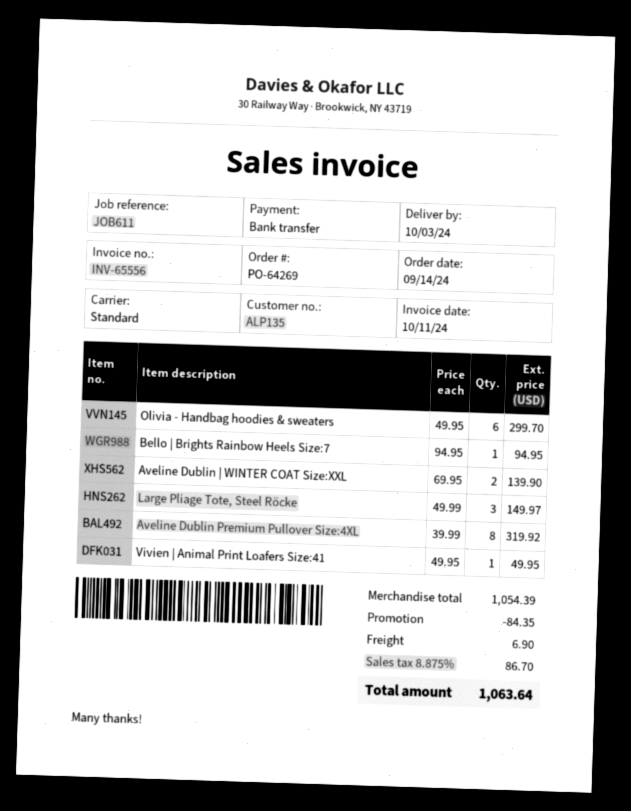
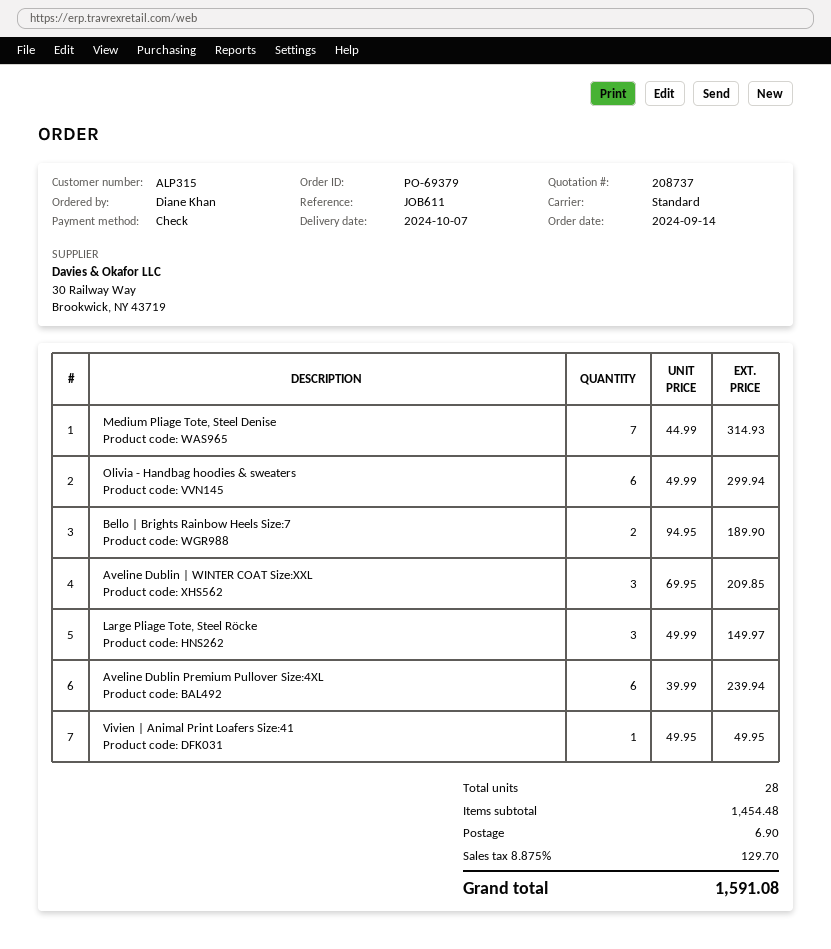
order number: PO-64269 -> PO-69379
delivery date: 2024-10-03 -> 2024-10-07
customer number: ALP135 -> ALP315
payment method: bank transfer -> cheque
Olivia - Handbag hoodies & sweaters: 6 x 49.95 = 299.70 -> 6 x 49.99 = 299.94
Bello | Brights Rainbow Heels Size:7: 1 x 94.95 = 94.95 -> 2 x 94.95 = 189.90
Aveline Dublin | WINTER COAT Size:XXL: 2 x 69.95 = 139.90 -> 3 x 69.95 = 209.85
Aveline Dublin Premium Pullover Size:4XL: 8 x 39.99 = 319.92 -> 6 x 39.99 = 239.94
Medium Pliage Tote, Steel Denise: none -> 7 x 44.99 = 314.93
subtotal: 1054.39 -> 1454.48
discount: 84.35 -> none
tax: 8.875% = 86.70 -> 8.875% = 129.70
total: 1063.64 -> 1591.08

